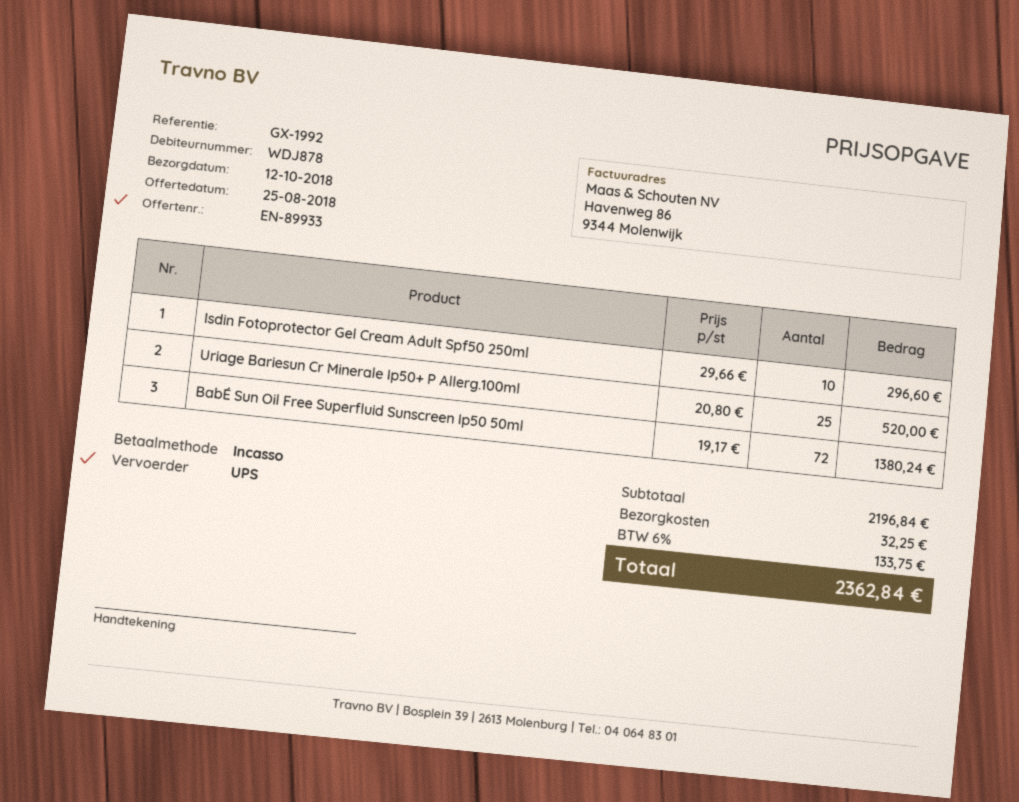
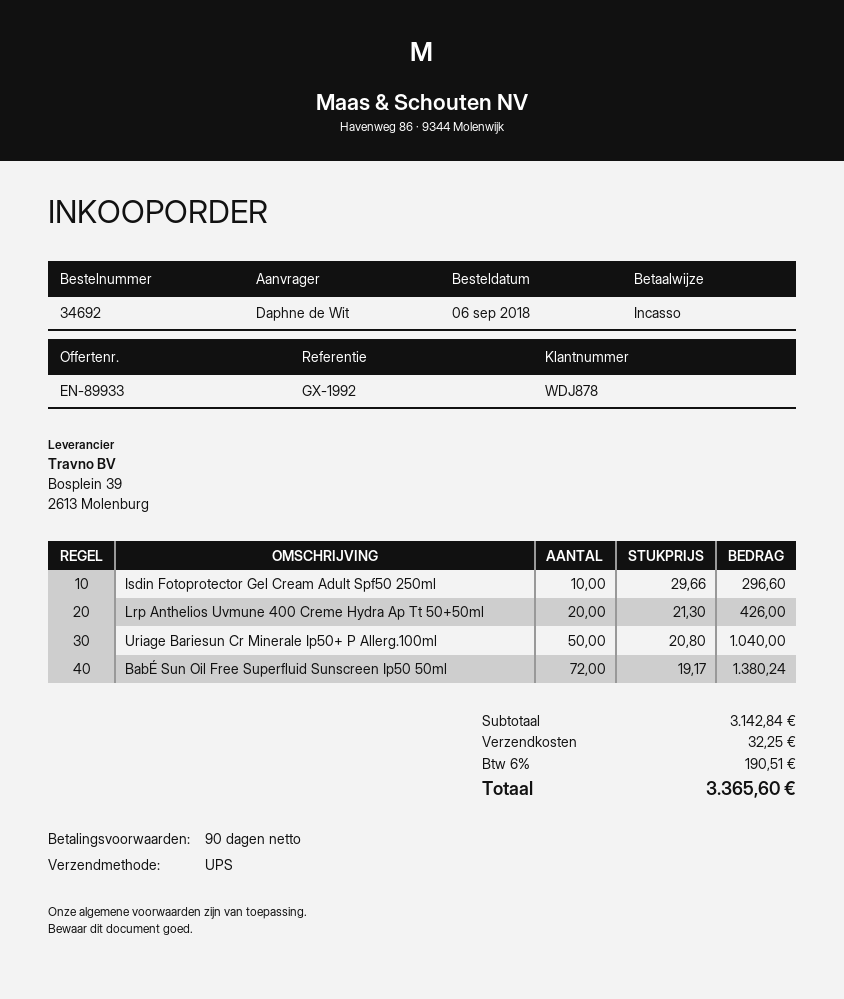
Uriage Bariesun Cr Minerale Ip50+ P Allerg.100ml: 25 x 20.80 = 520.00 -> 50 x 20.80 = 1040.00
Lrp Anthelios Uvmune 400 Creme Hydra Ap Tt 50+50ml: none -> 20 x 21.30 = 426.00
subtotal: 2196.84 -> 3142.84
tax: 6% = 133.75 -> 6% = 190.51
total: 2362.84 -> 3365.60

